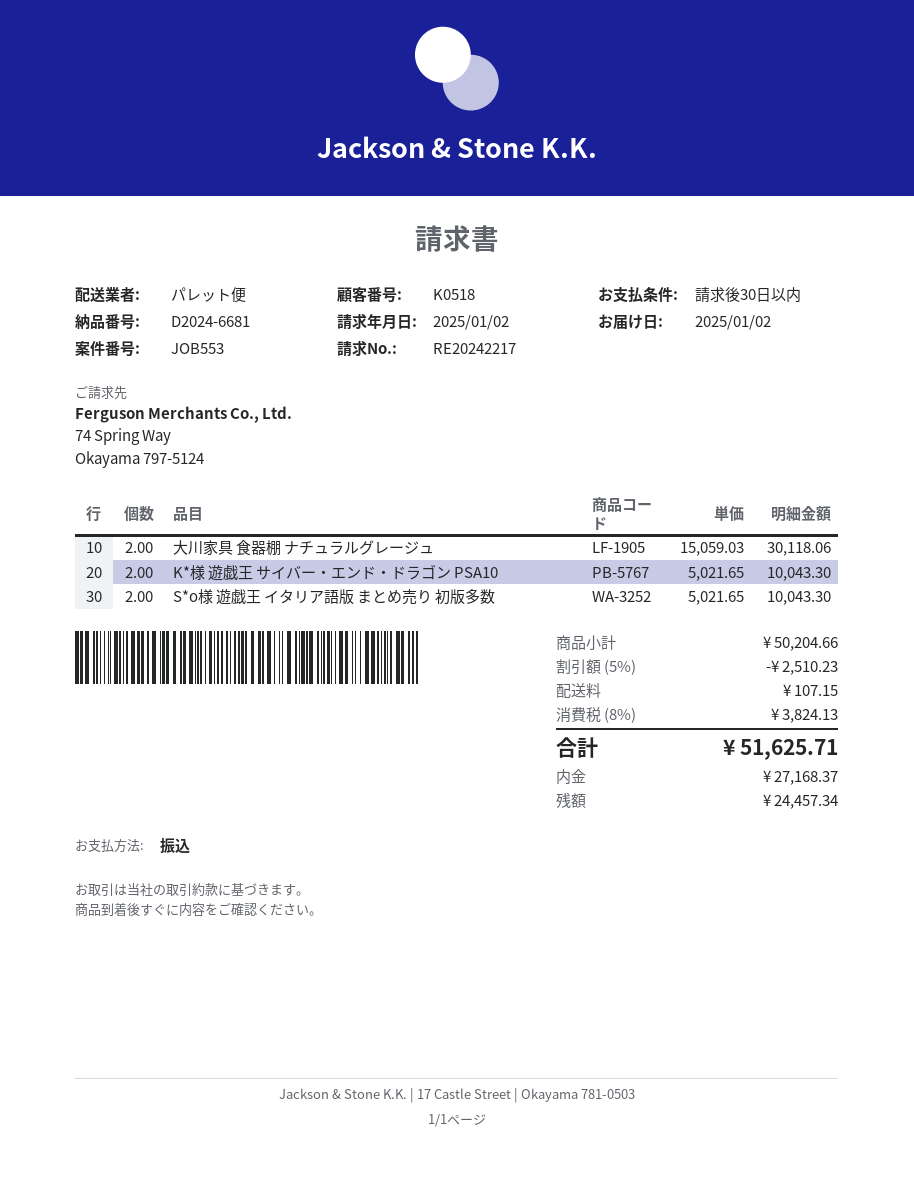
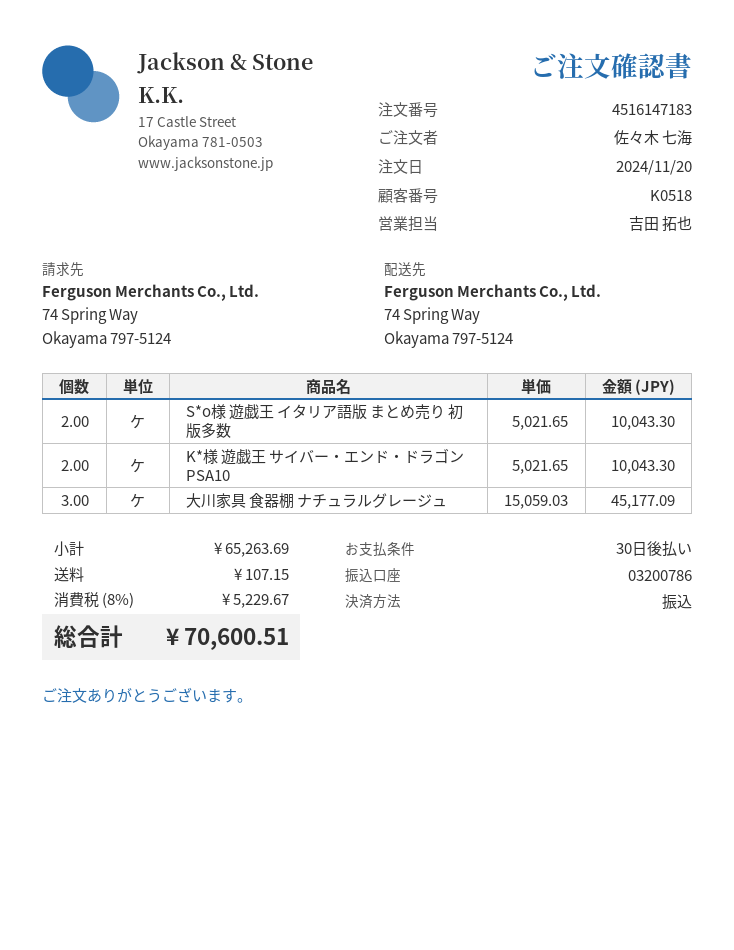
大川家具 食器棚 ナチュラルグレージュ: 2 x 15059.03 = 30118.06 -> 3 x 15059.03 = 45177.09
subtotal: 50204.66 -> 65263.69
discount: 5% = 2510.23 -> none
tax: 8% = 3824.13 -> 8% = 5229.67
total: 51625.71 -> 70600.51

